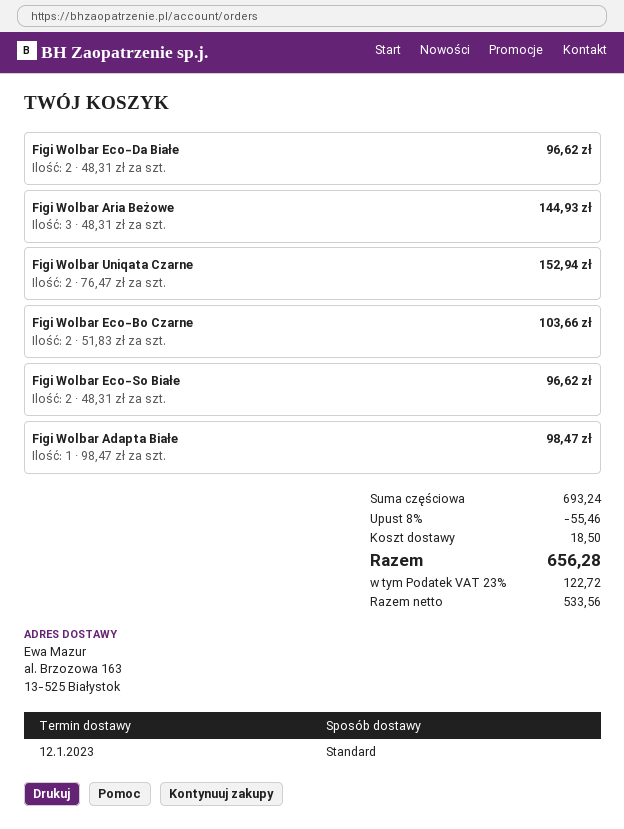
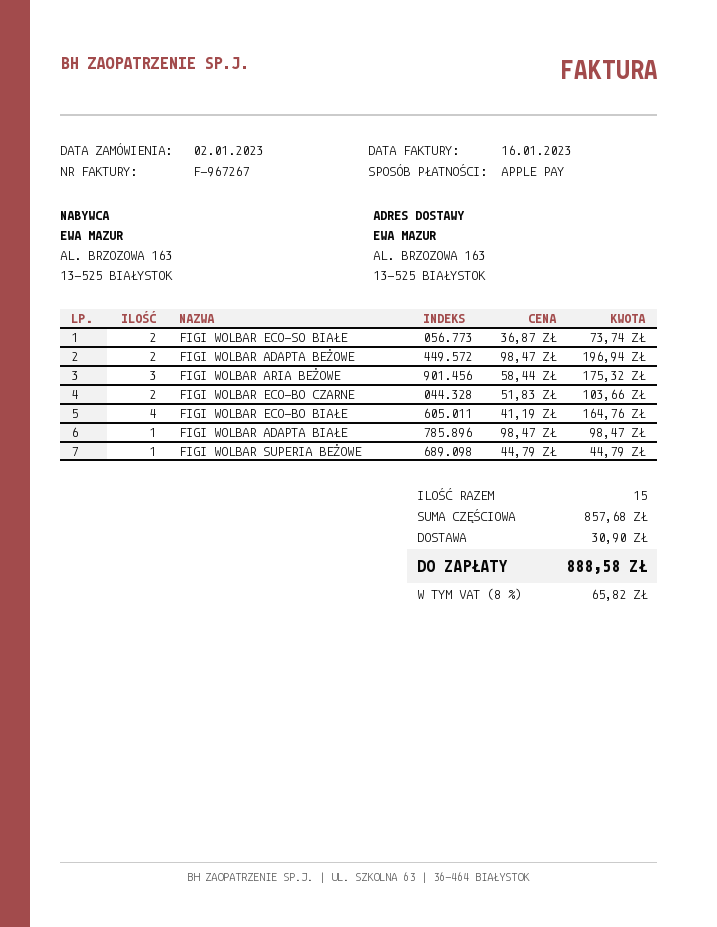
Figi Wolbar Eco-Da Białe: 2 x 48.31 = 96.62 -> none
Figi Wolbar Aria Beżowe: 3 x 48.31 = 144.93 -> 3 x 58.44 = 175.32
Figi Wolbar Uniqata Czarne: 2 x 76.47 = 152.94 -> none
Figi Wolbar Eco-So Białe: 2 x 48.31 = 96.62 -> 2 x 36.87 = 73.74
FIGI WOLBAR ADAPTA BEŻOWE: none -> 2 x 98.47 = 196.94
FIGI WOLBAR ECO-BO BIAŁE: none -> 4 x 41.19 = 164.76
FIGI WOLBAR SUPERIA BEŻOWE: none -> 1 x 44.79 = 44.79
subtotal: 693.24 -> 857.68
discount: 8% = 55.46 -> none
shipping: 18.50 -> 30.90
tax: 23% = 122.72 -> 8% = 65.82
total: 656.28 -> 888.58

